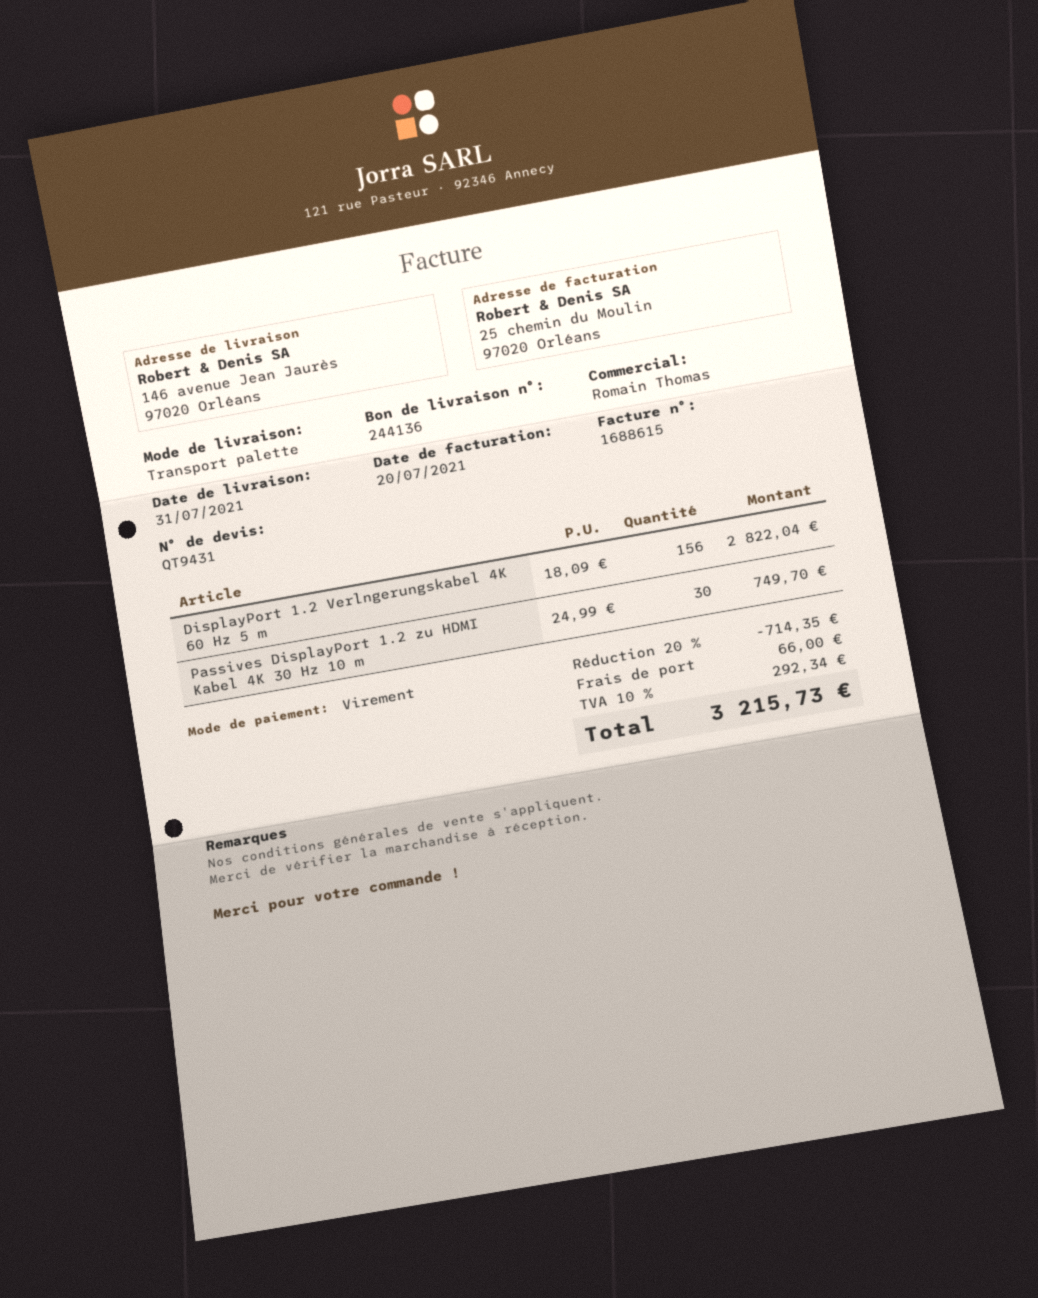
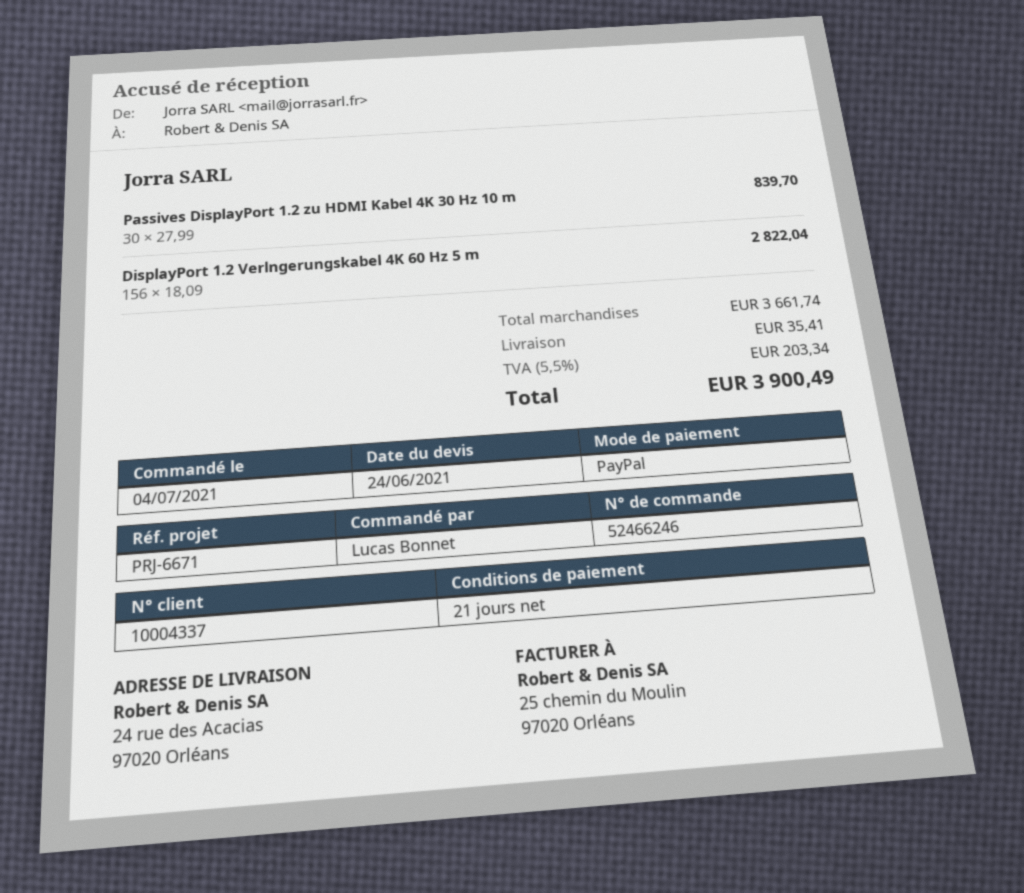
payment method: bank transfer -> PayPal
ship to: 146 avenue Jean Jaurès, 97020 Orléans -> 24 rue des Acacias, 97020 Orléans
Passives DisplayPort 1.2 zu HDMI Kabel 4K 30 Hz 10 m: 30 x 24.99 = 749.70 -> 30 x 27.99 = 839.70
discount: 20% = 714.35 -> none
shipping: 66.00 -> 35.41
tax: 10% = 292.34 -> 5.5% = 203.34
total: 3215.73 -> 3900.49

